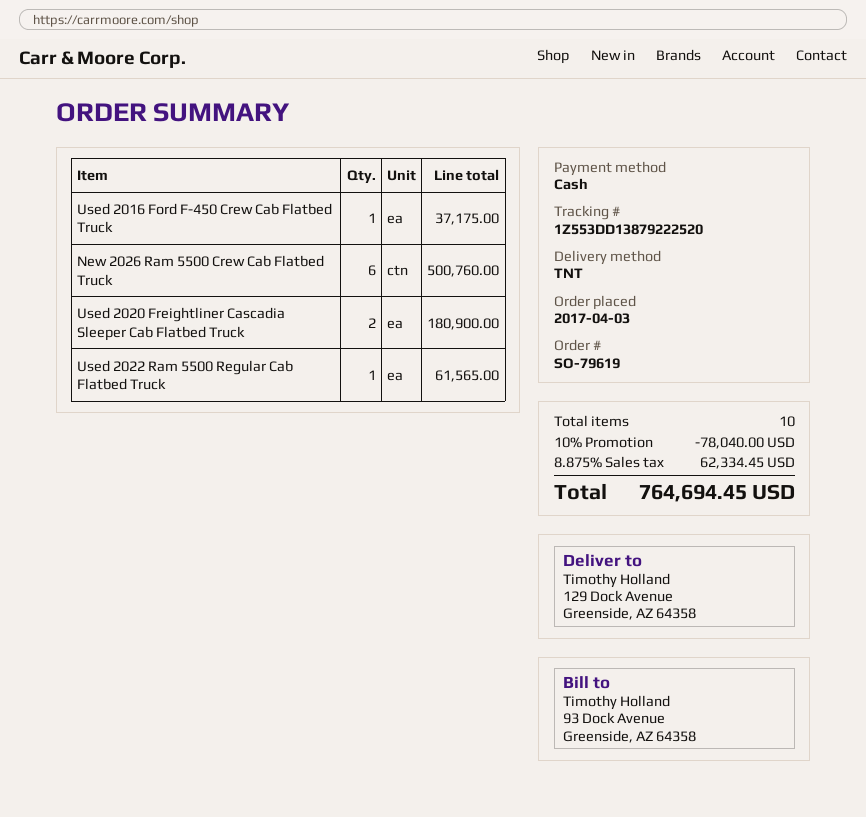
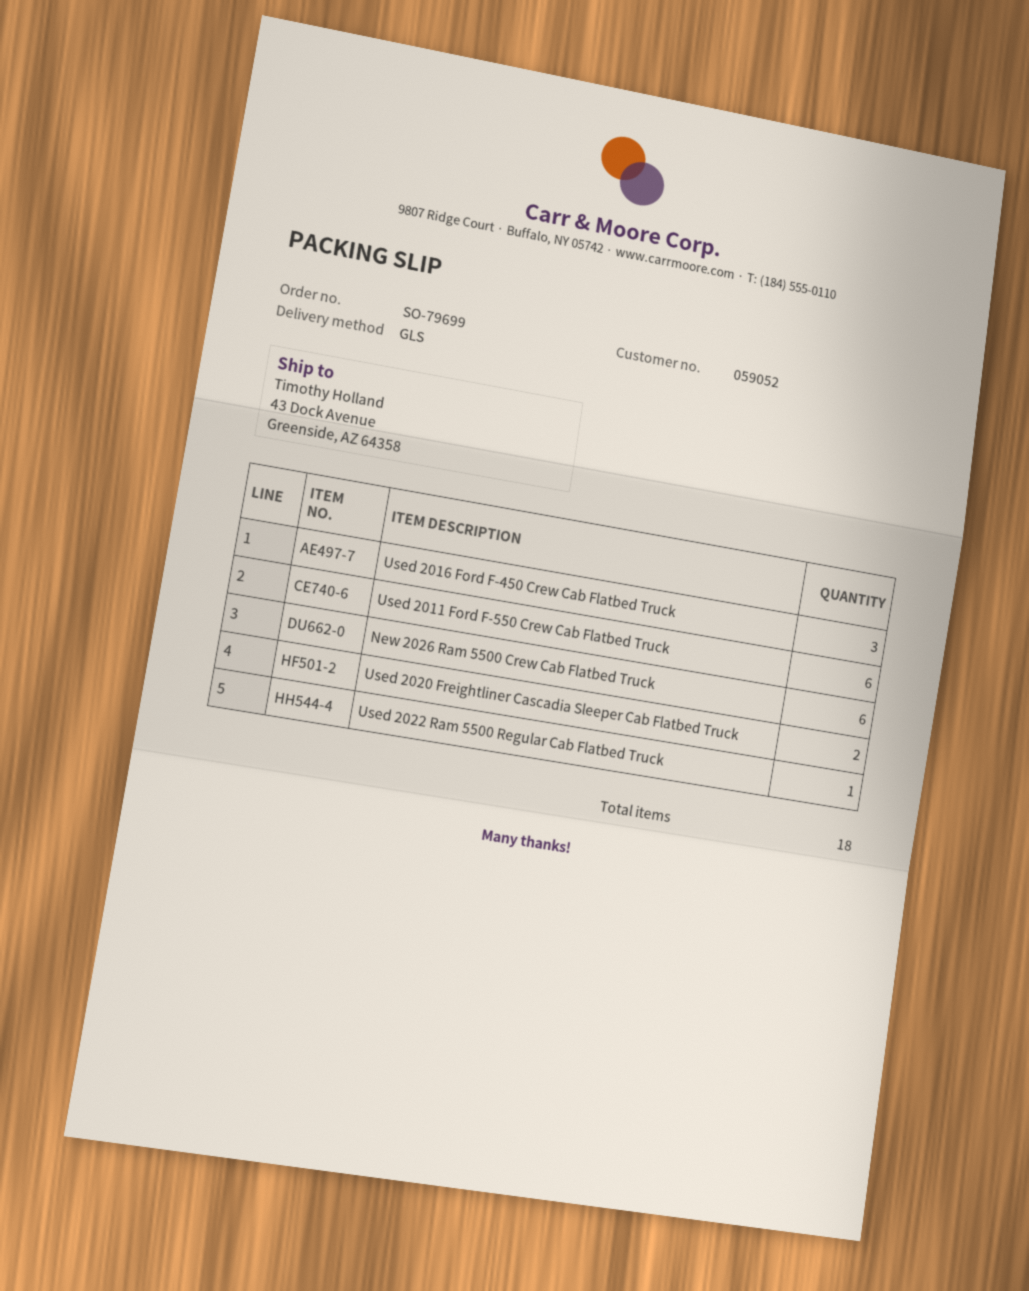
order number: SO-79619 -> SO-79699
shipping method: TNT -> GLS
ship to: 129 Dock Avenue, Greenside, AZ 64358 -> 43 Dock Avenue, Greenside, AZ 64358
Used 2016 Ford F-450 Crew Cab Flatbed Truck: 1 -> 3
Used 2011 Ford F-550 Crew Cab Flatbed Truck: none -> 6
total quantity: 10 -> 18

